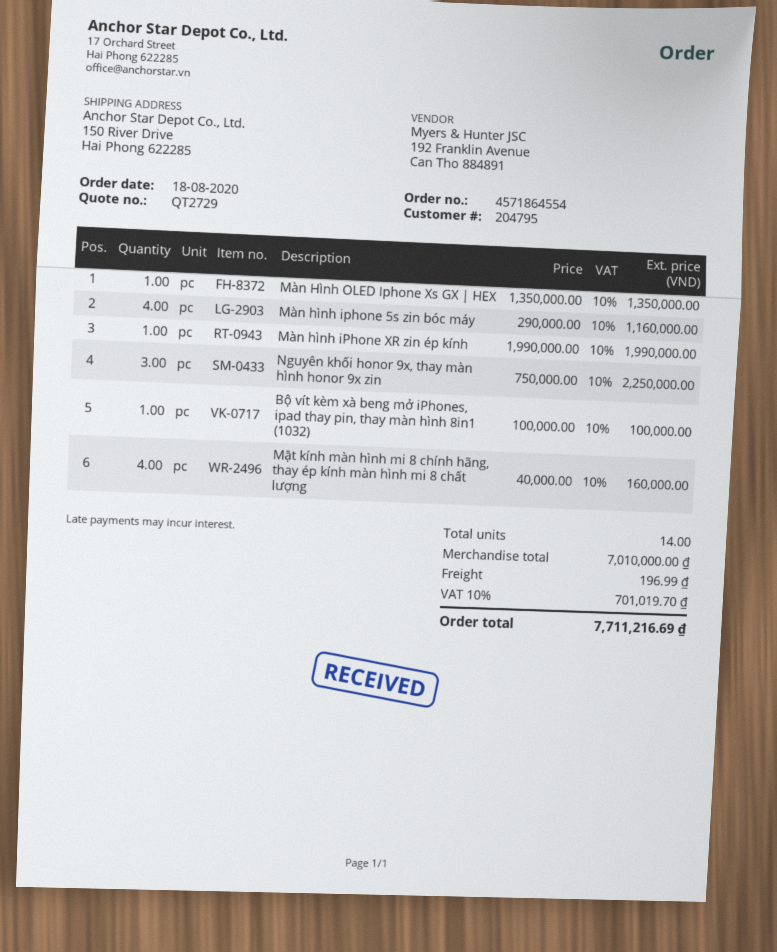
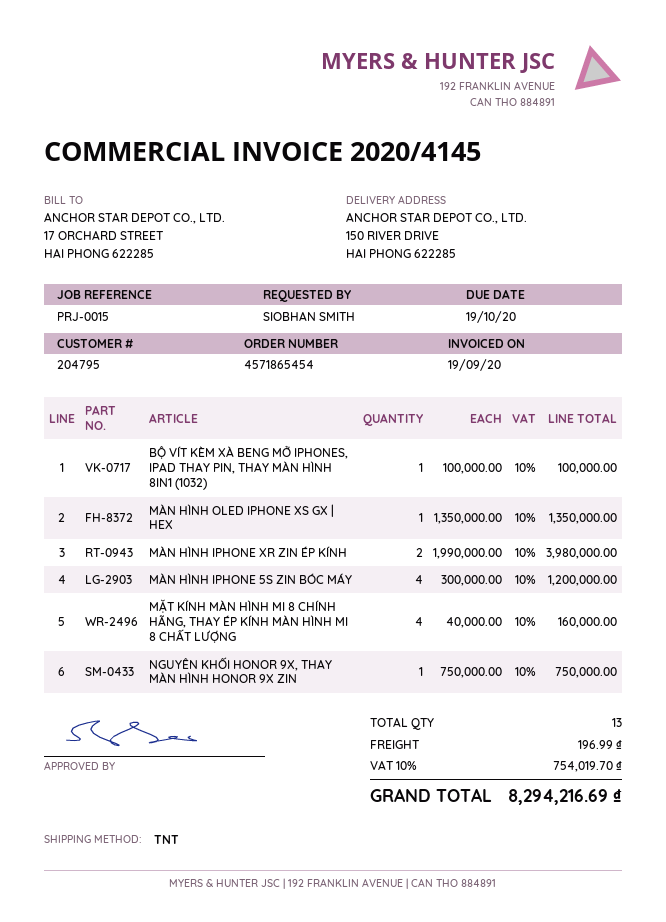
order number: 4571864554 -> 4571865454
Màn hình iphone 5s zin bóc máy: 4 x 290000.00 = 1160000.00 -> 4 x 300000.00 = 1200000.00
Màn hình iPhone XR zin ép kính: 1 x 1990000.00 = 1990000.00 -> 2 x 1990000.00 = 3980000.00
Nguyên khối honor 9x, thay màn hình honor 9x zin: 3 x 750000.00 = 2250000.00 -> 1 x 750000.00 = 750000.00
total quantity: 14 -> 13
tax: 10% = 701019.70 -> 10% = 754019.70
total: 7711216.69 -> 8294216.69

